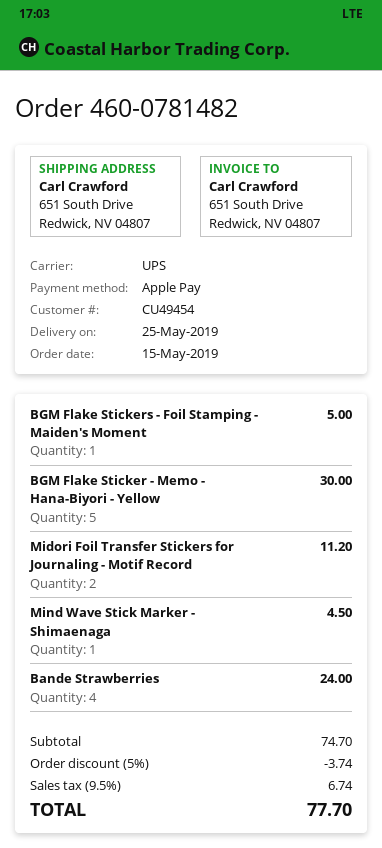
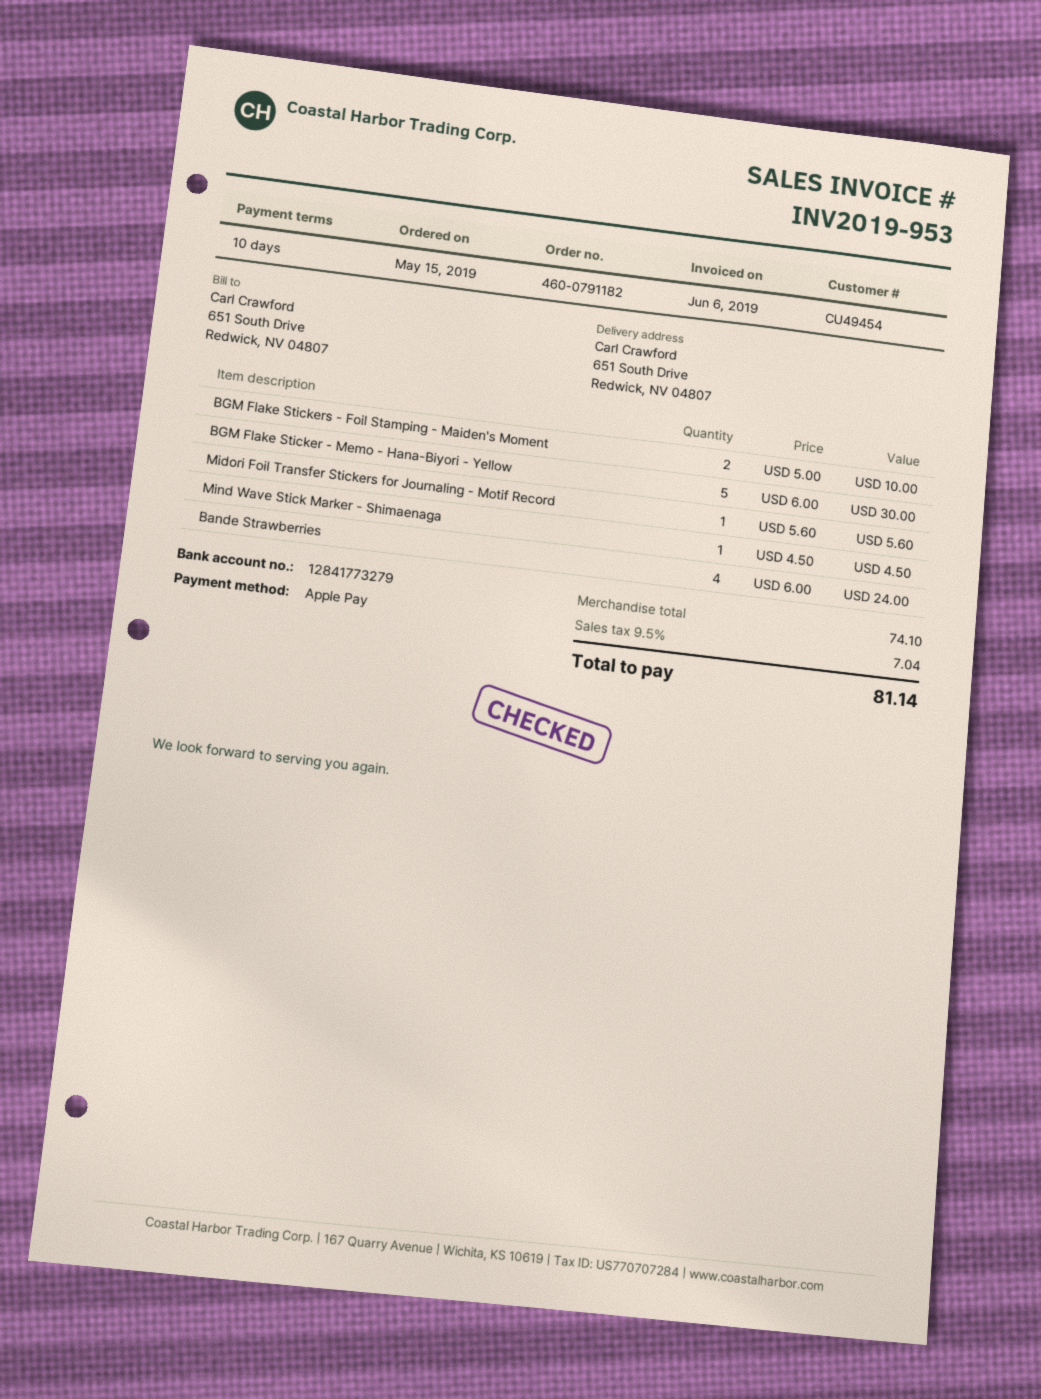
order number: 460-0781482 -> 460-0791182
BGM Flake Stickers - Foil Stamping - Maiden's Moment: 1 for 5.00 -> 2 for 10.00
Midori Foil Transfer Stickers for Journaling - Motif Record: 2 for 11.20 -> 1 for 5.60
subtotal: 74.70 -> 74.10
discount: 5% = 3.74 -> none
tax: 9.5% = 6.74 -> 9.5% = 7.04
total: 77.70 -> 81.14

